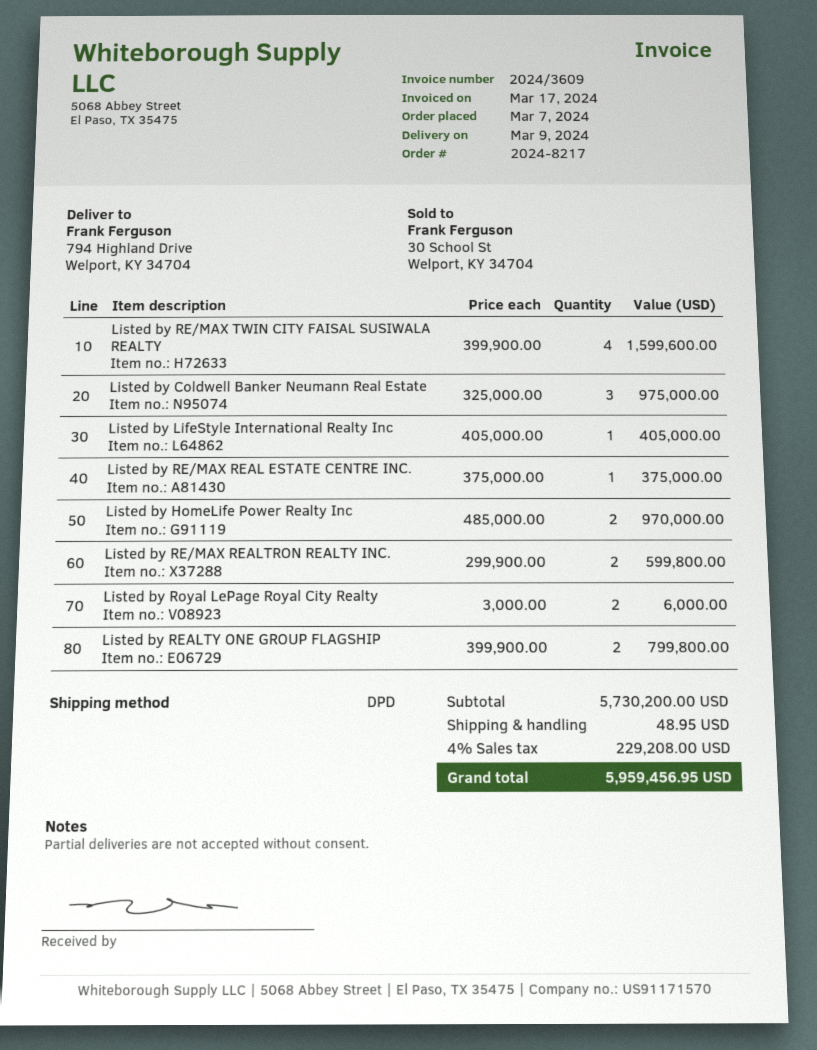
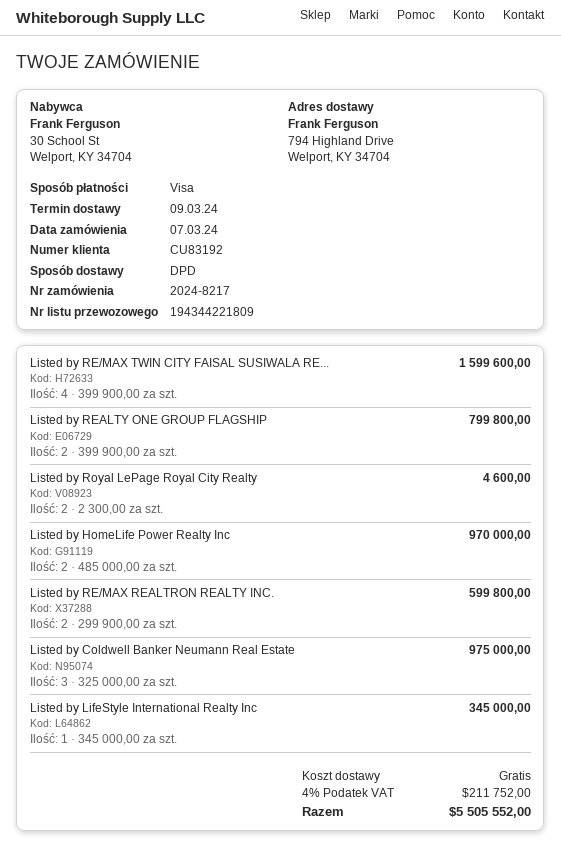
Listed by LifeStyle International Realty Inc: 1 x 405000.00 = 405000.00 -> 1 x 345000.00 = 345000.00
Listed by RE/MAX REAL ESTATE CENTRE INC.: 1 x 375000.00 = 375000.00 -> none
Listed by Royal LePage Royal City Realty: 2 x 3000.00 = 6000.00 -> 2 x 2300.00 = 4600.00
shipping: 48.95 -> 0.00
tax: 4% = 229208.00 -> 4% = 211752.00
total: 5959456.95 -> 5505552.00

